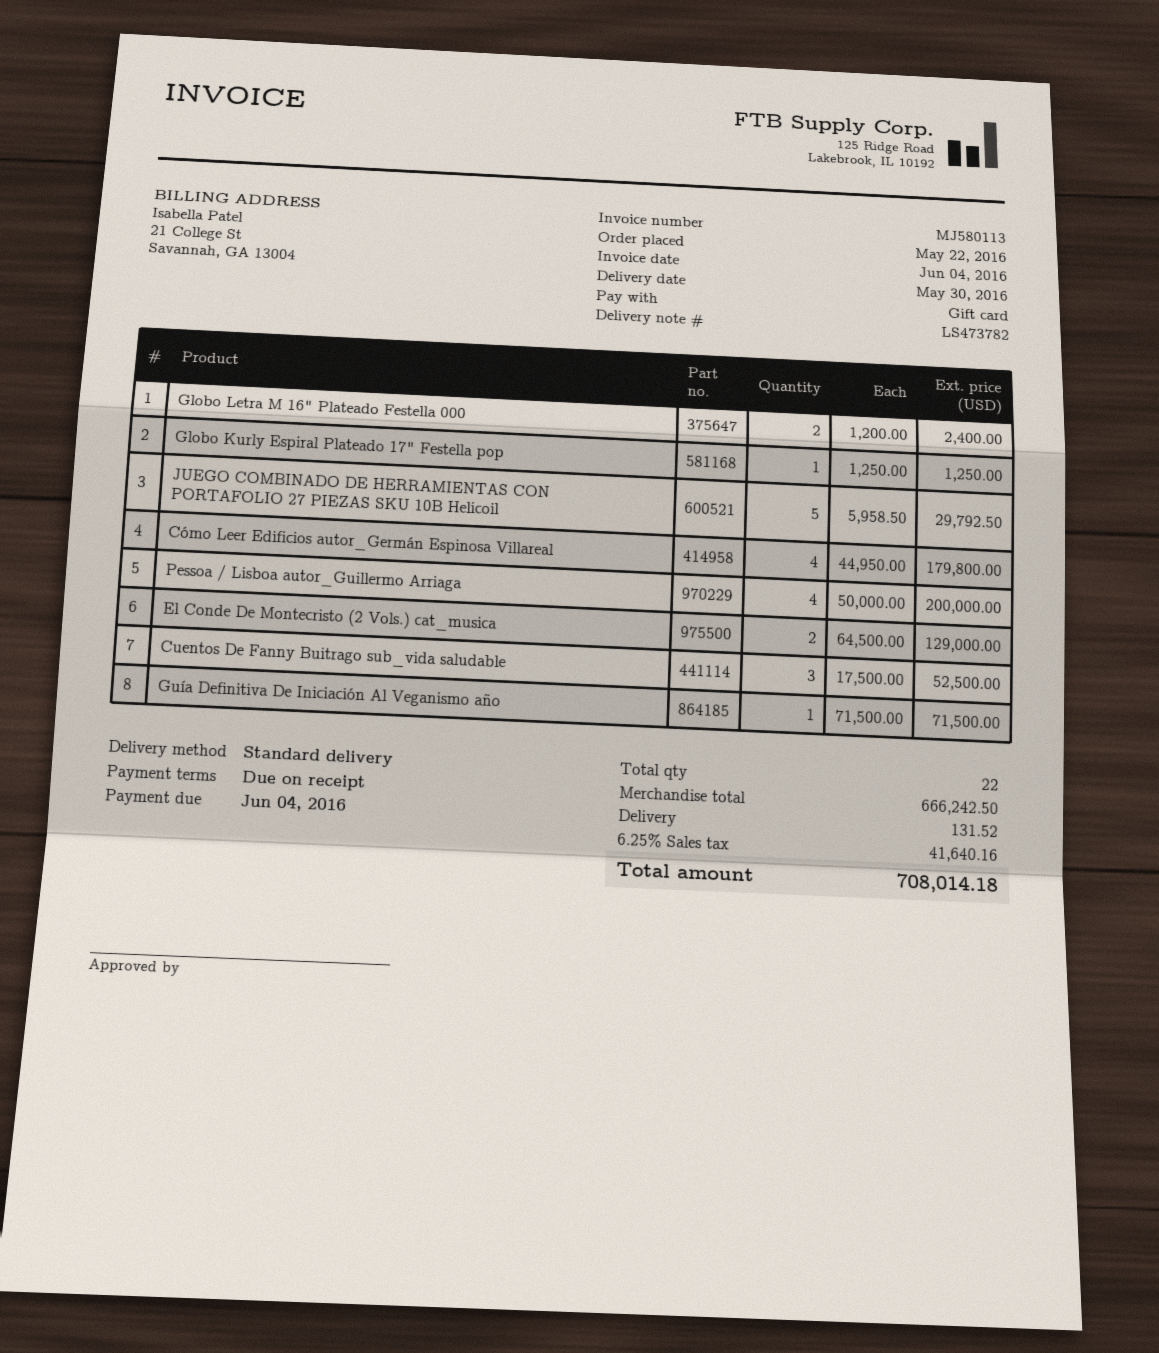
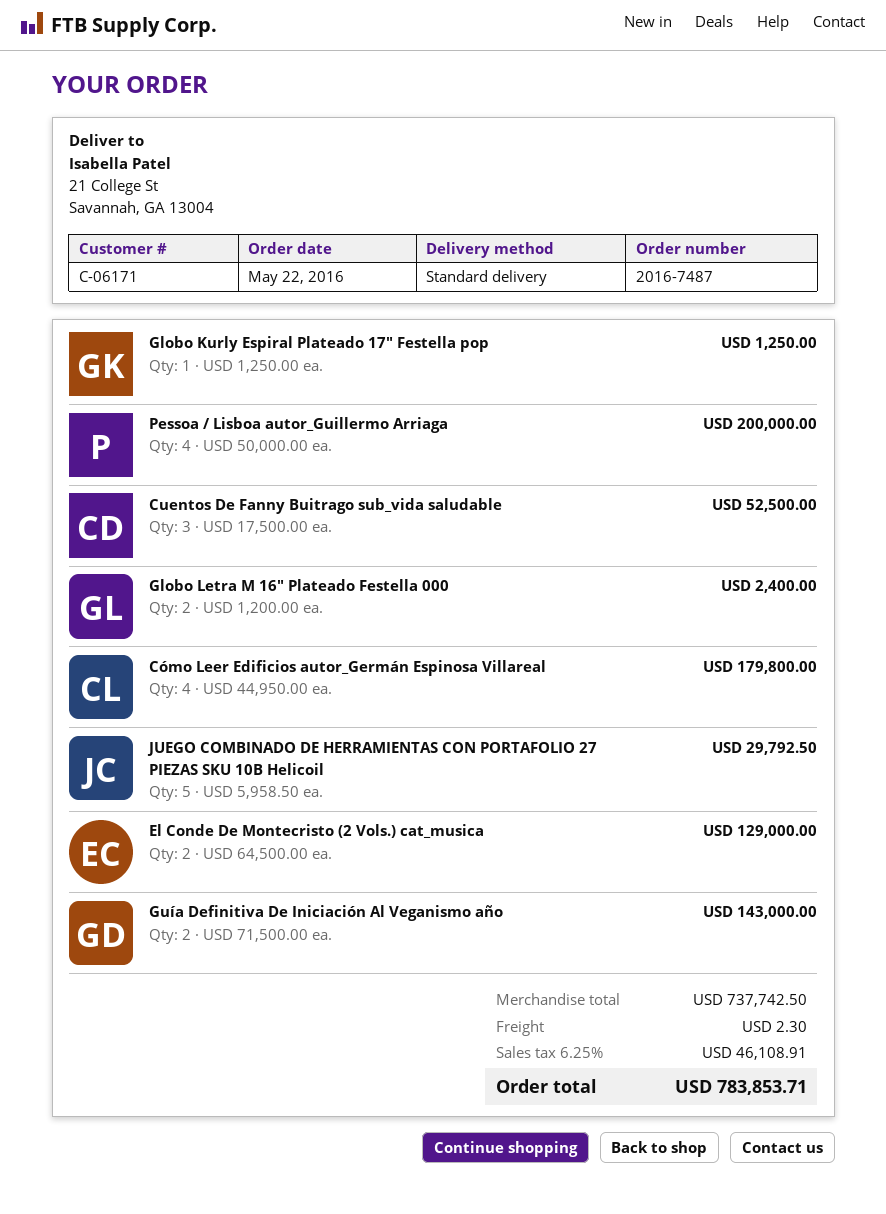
Guía Definitiva De Iniciación Al Veganismo año: 1 x 71500.00 = 71500.00 -> 2 x 71500.00 = 143000.00
subtotal: 666242.50 -> 737742.50
shipping: 131.52 -> 2.30
tax: 6.25% = 41640.16 -> 6.25% = 46108.91
total: 708014.18 -> 783853.71

